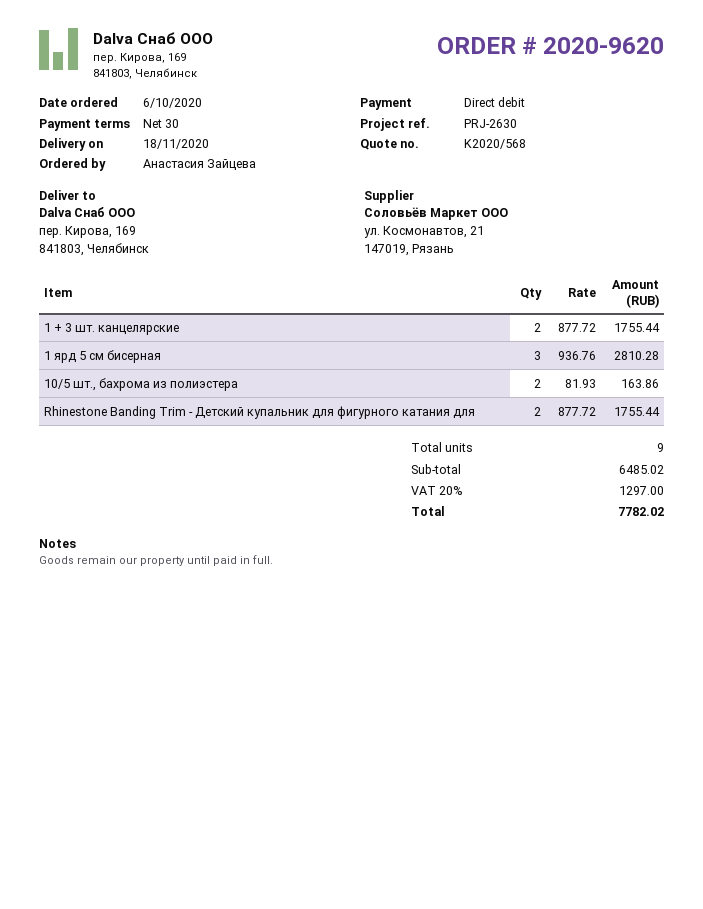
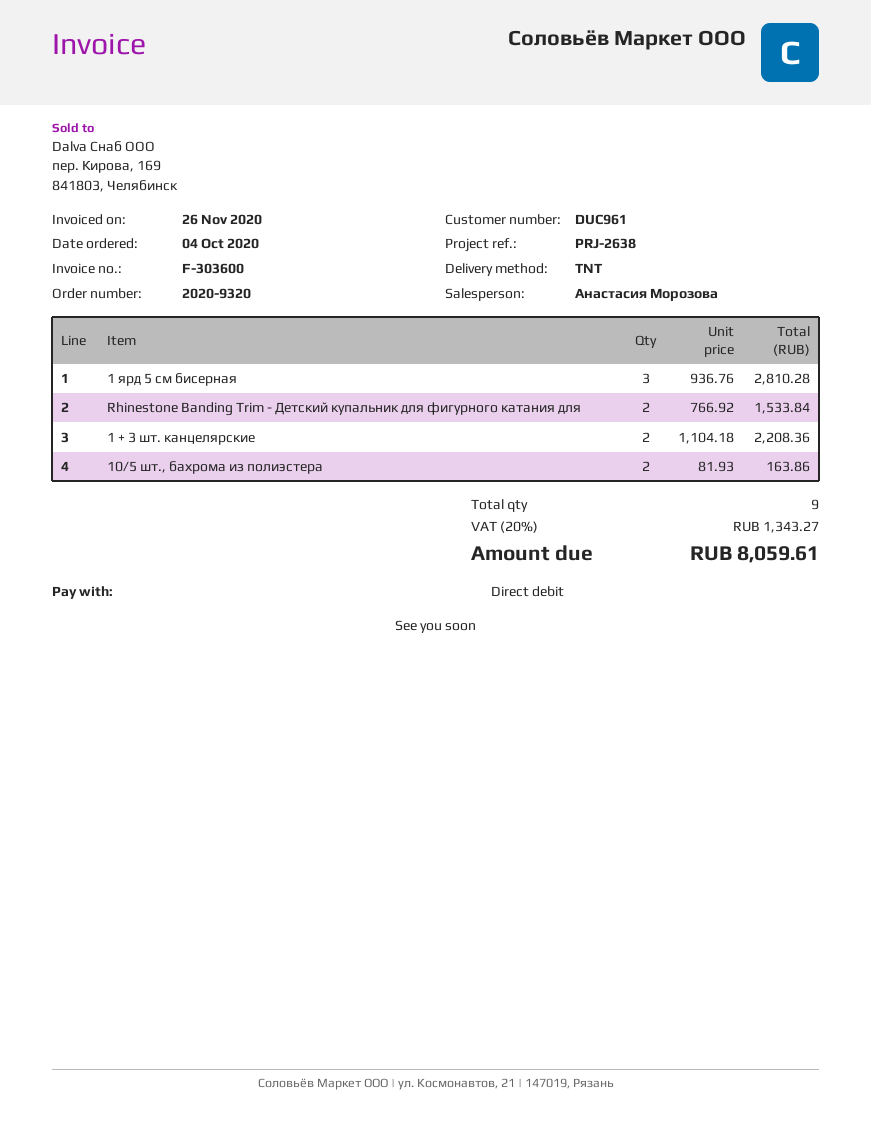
order number: 2020-9620 -> 2020-9320
order date: 2020-10-06 -> 2020-10-04
reference: PRJ-2630 -> PRJ-2638
1 + 3 шт. канцелярские: 2 x 877.72 = 1755.44 -> 2 x 1104.18 = 2208.36
Rhinestone Banding Trim - Детский купальник для фигурного катания для: 2 x 877.72 = 1755.44 -> 2 x 766.92 = 1533.84
tax: 20% = 1297.00 -> 20% = 1343.27
total: 7782.02 -> 8059.61

